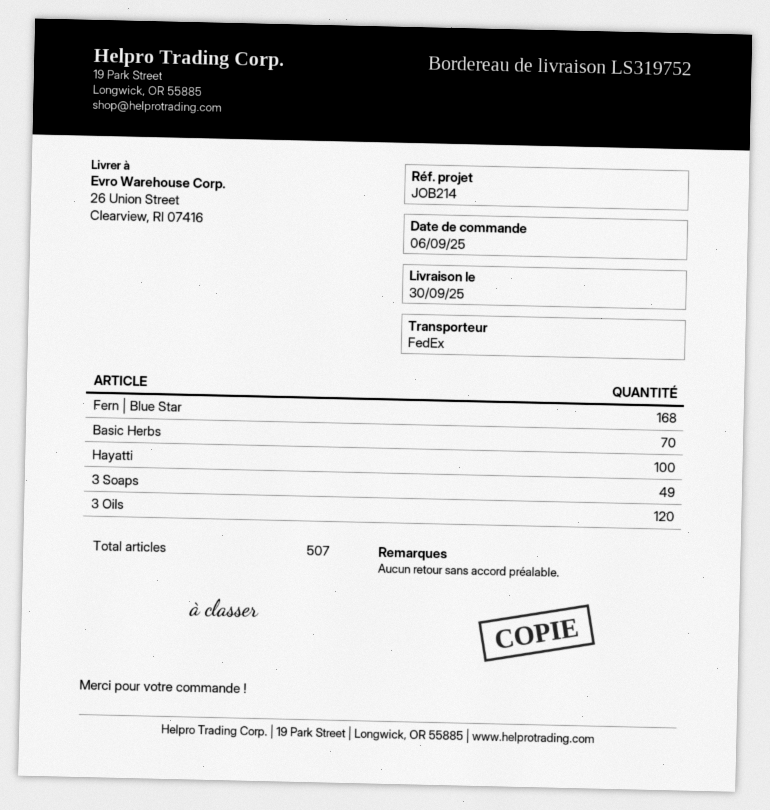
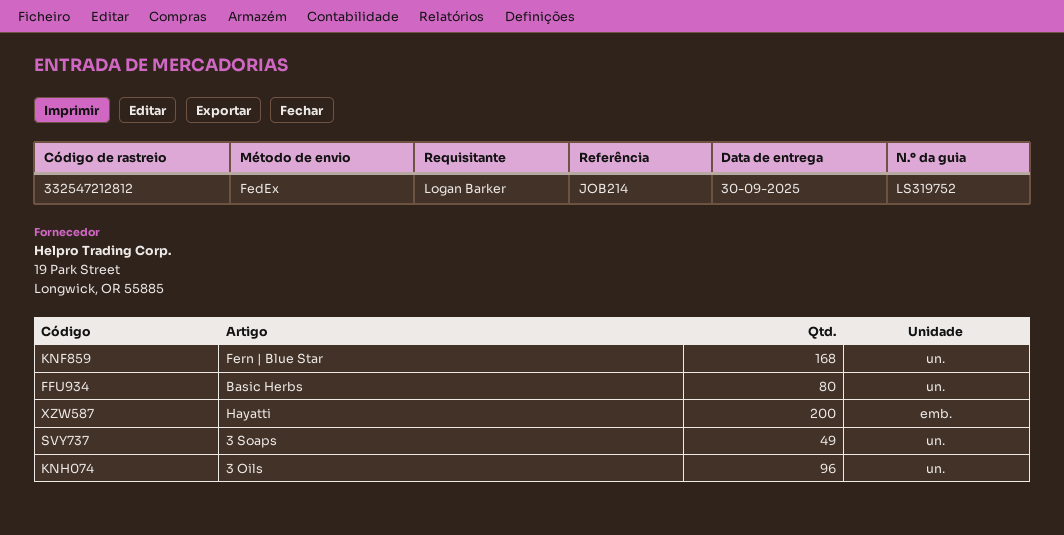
Basic Herbs: 70 -> 80
Hayatti: 100 -> 200
3 Oils: 120 -> 96

